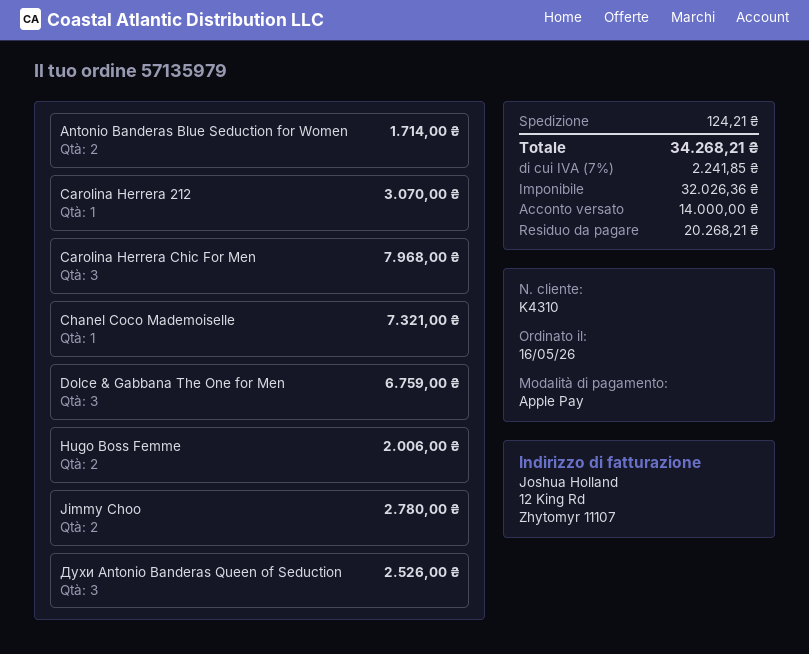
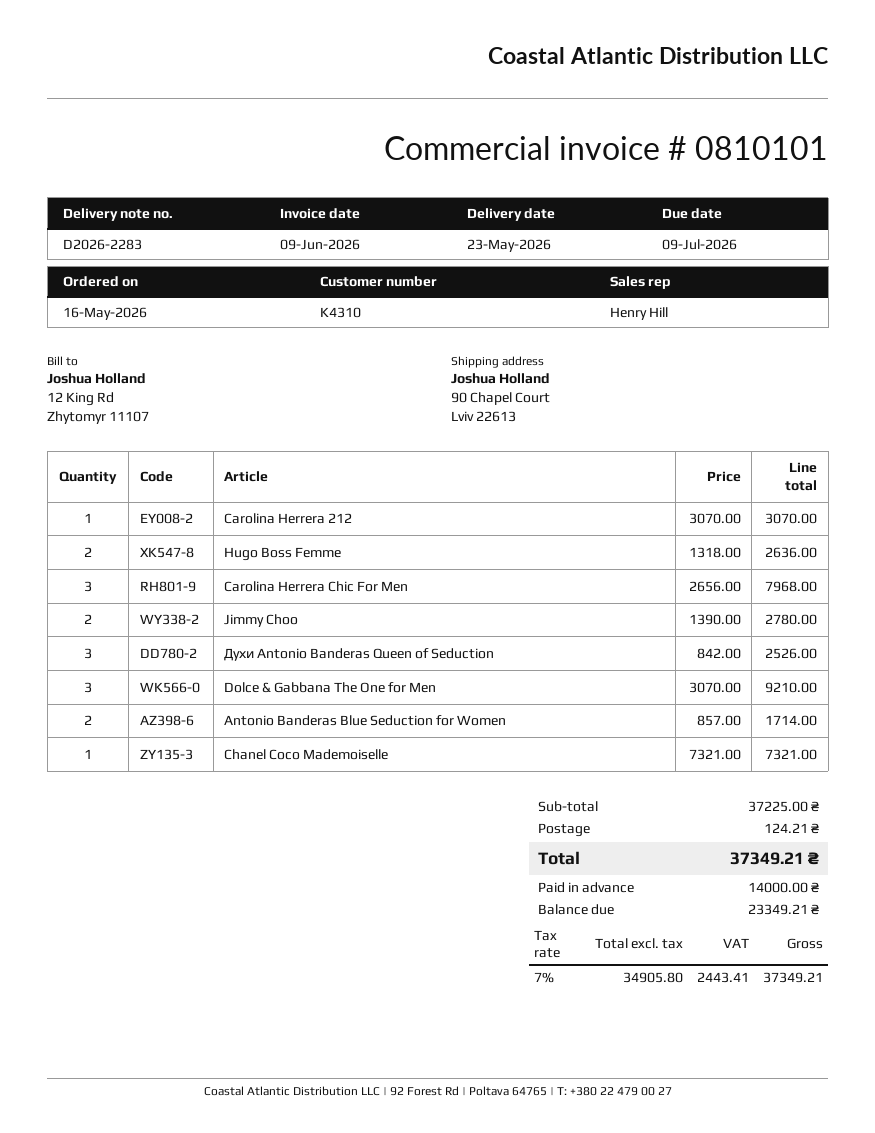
Dolce & Gabbana The One for Men: 3 for 6759.00 -> 3 for 9210.00
Hugo Boss Femme: 2 for 2006.00 -> 2 for 2636.00
net: 32026.36 -> 34905.80
tax: 7% = 2241.85 -> 7% = 2443.41
total: 34268.21 -> 37349.21
balance: 20268.21 -> 23349.21

